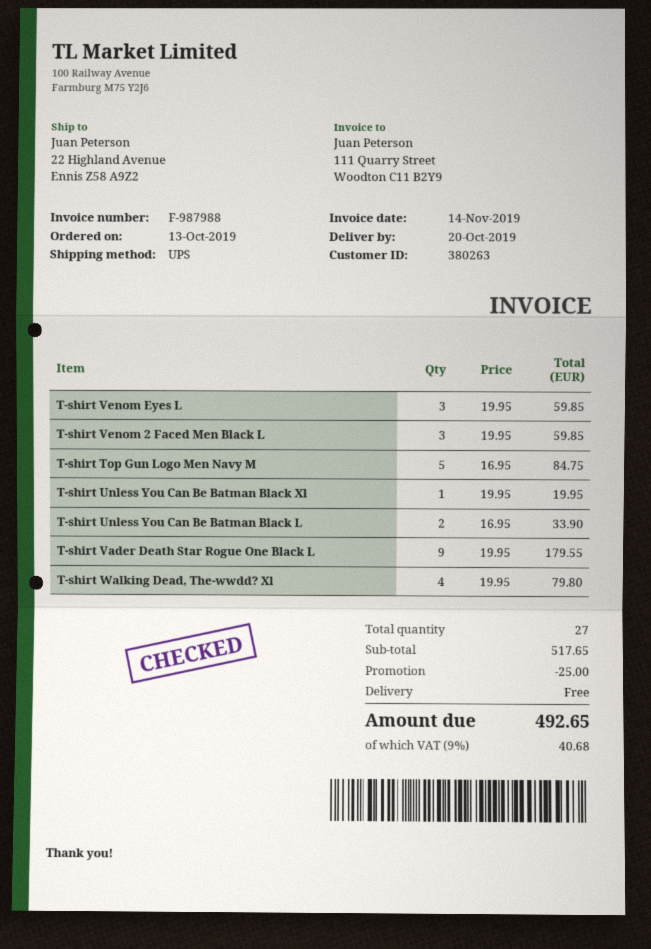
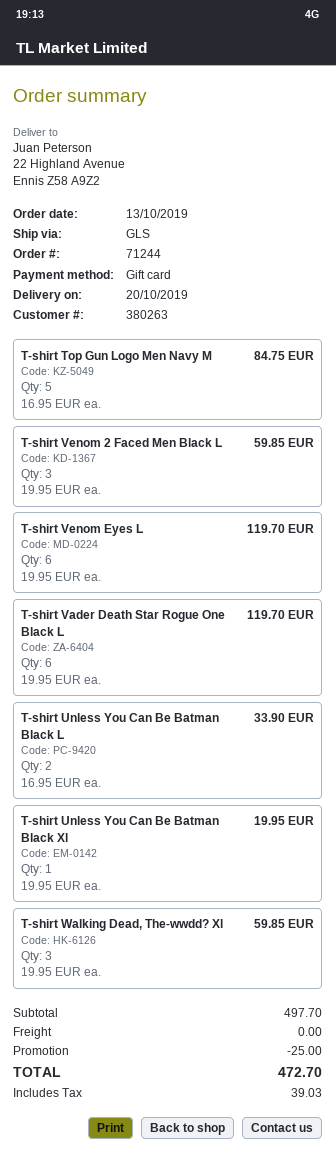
shipping method: UPS -> GLS
T-shirt Venom Eyes L: 3 x 19.95 = 59.85 -> 6 x 19.95 = 119.70
T-shirt Vader Death Star Rogue One Black L: 9 x 19.95 = 179.55 -> 6 x 19.95 = 119.70
T-shirt Walking Dead, The-wwdd? Xl: 4 x 19.95 = 79.80 -> 3 x 19.95 = 59.85
subtotal: 517.65 -> 497.70
tax: 40.68 -> 39.03
total: 492.65 -> 472.70

